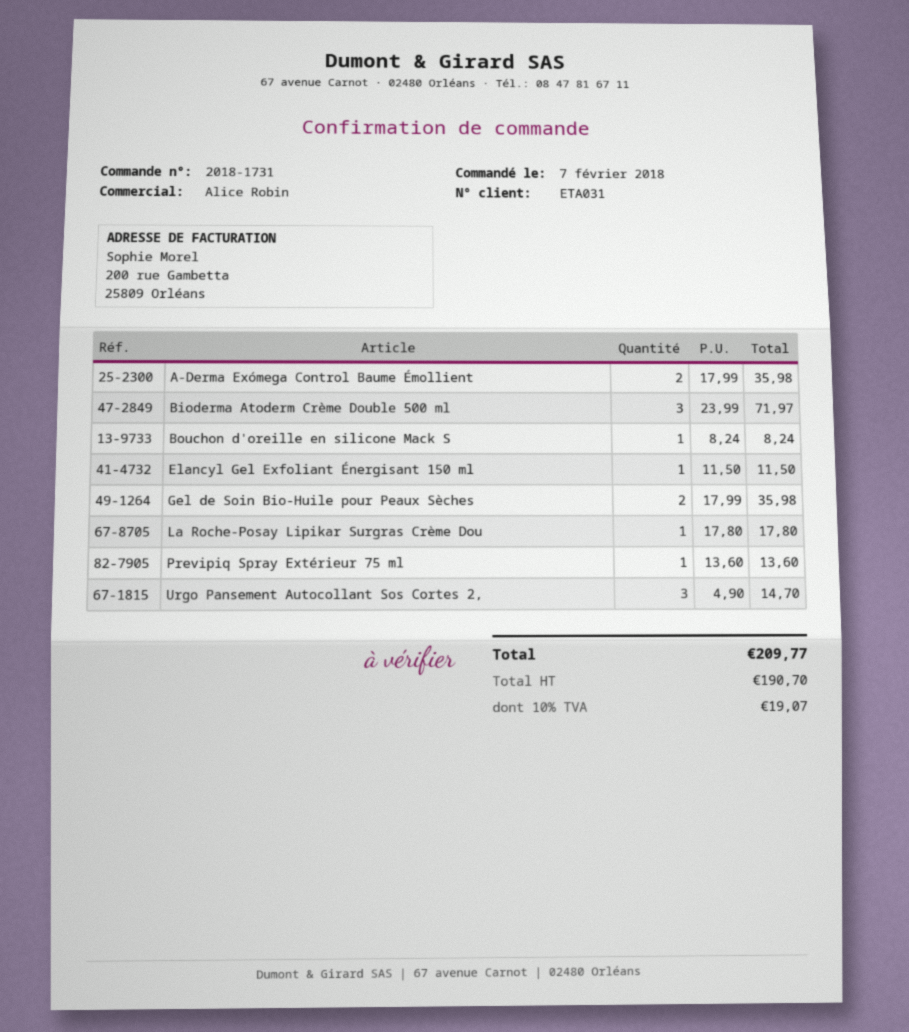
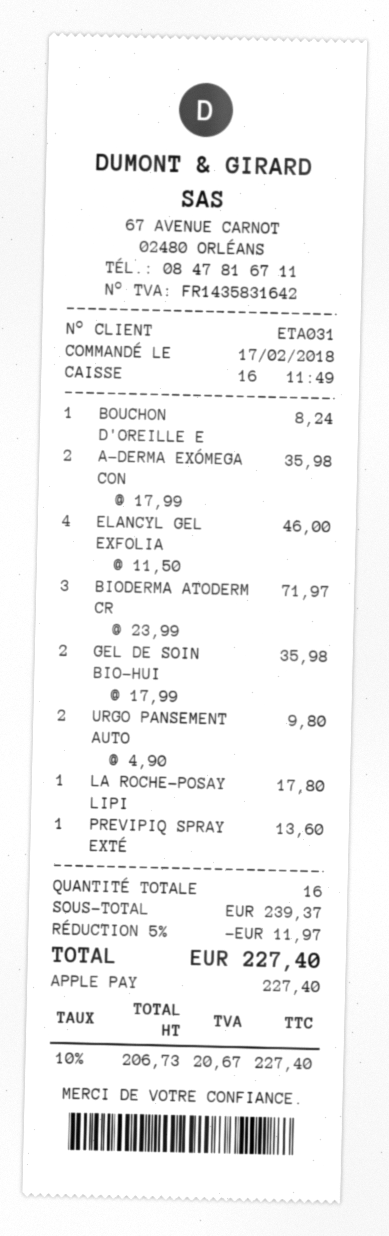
order date: 2018-02-07 -> 2018-02-17
Elancyl Gel Exfoliant Énergisant 150 ml: 1 x 11.50 = 11.50 -> 4 x 11.50 = 46.00
Urgo Pansement Autocollant Sos Cortes 2,: 3 x 4.90 = 14.70 -> 2 x 4.90 = 9.80
discount: none -> 5% = 11.97
net: 190.70 -> 206.73
tax: 10% = 19.07 -> 10% = 20.67
total: 209.77 -> 227.40

